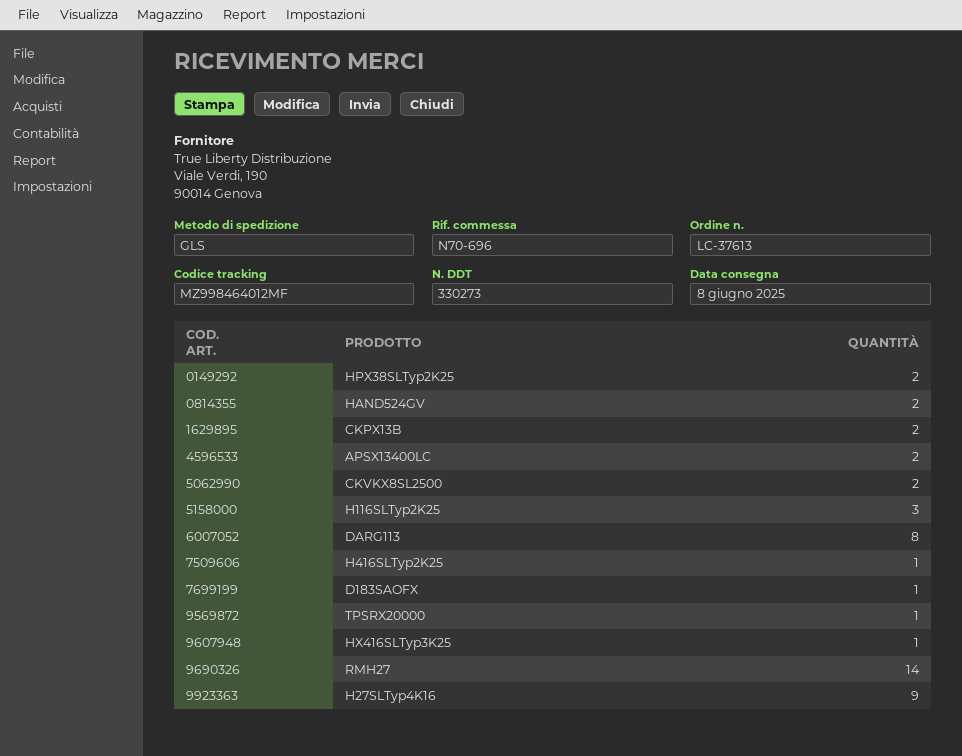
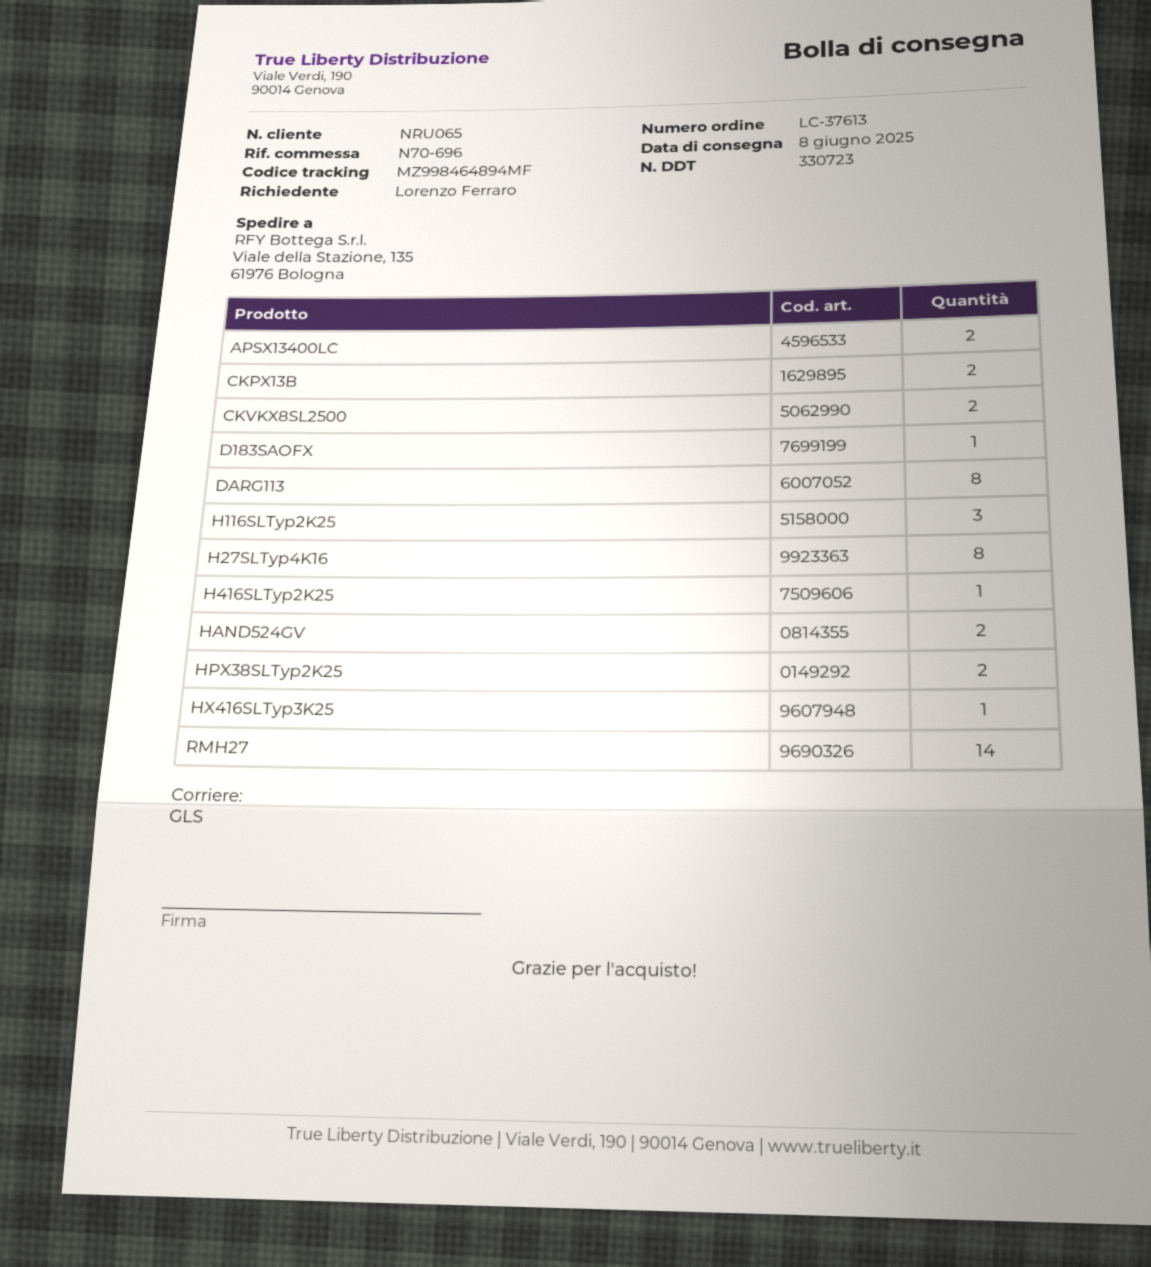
delivery note number: 330273 -> 330723
tracking number: MZ998464012MF -> MZ998464894MF
TPSRX20000: 1 -> none
H27SLTyp4K16: 9 -> 8

